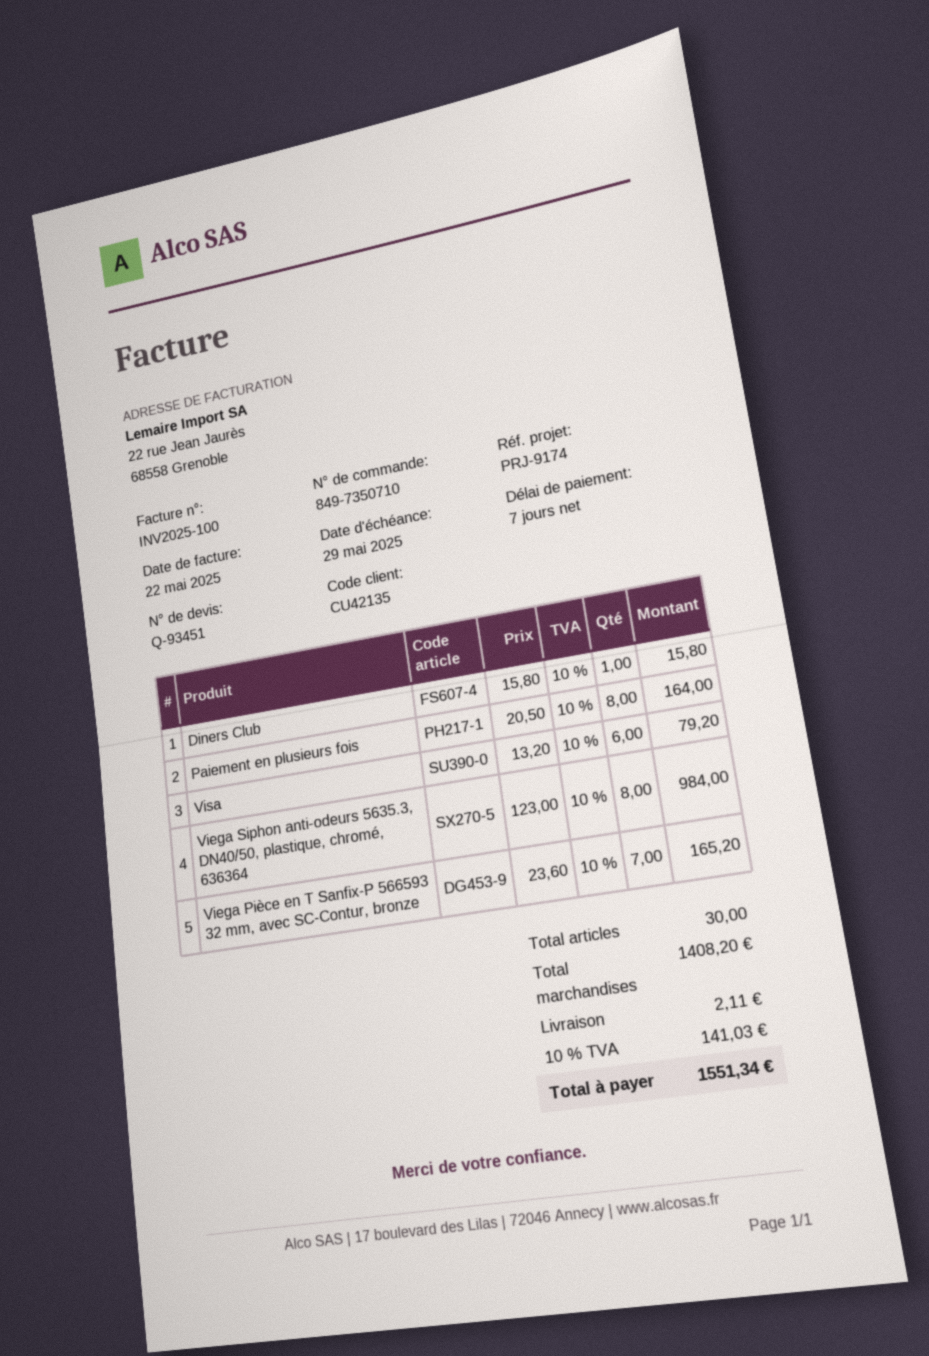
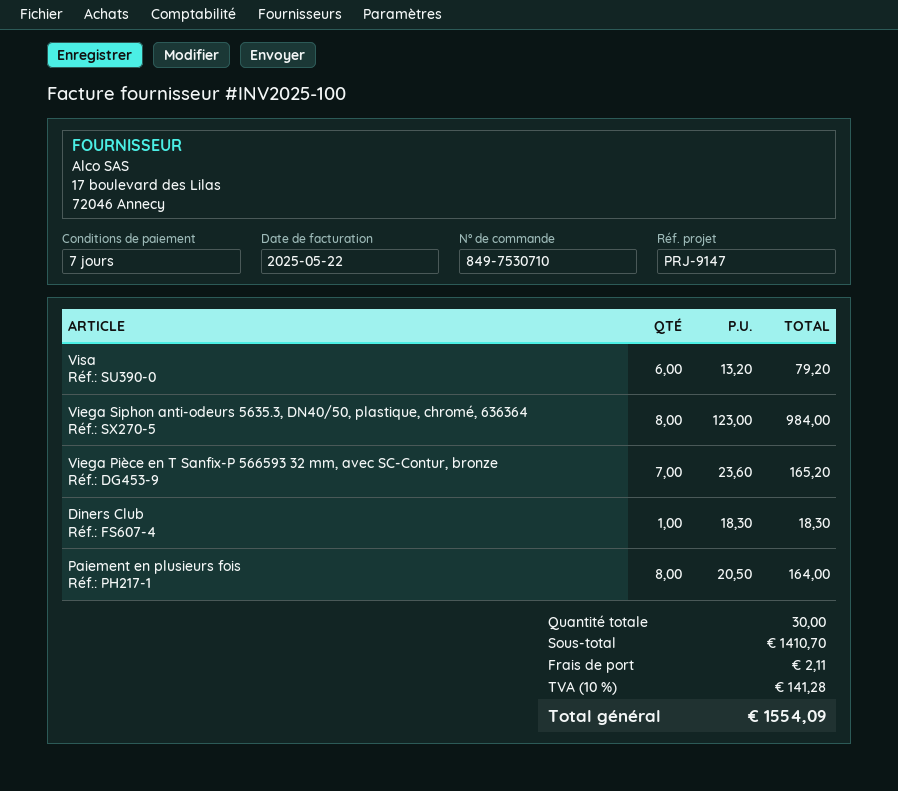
order number: 849-7350710 -> 849-7530710
reference: PRJ-9174 -> PRJ-9147
Diners Club: 1 x 15.80 = 15.80 -> 1 x 18.30 = 18.30
subtotal: 1408.20 -> 1410.70
tax: 10% = 141.03 -> 10% = 141.28
total: 1551.34 -> 1554.09

